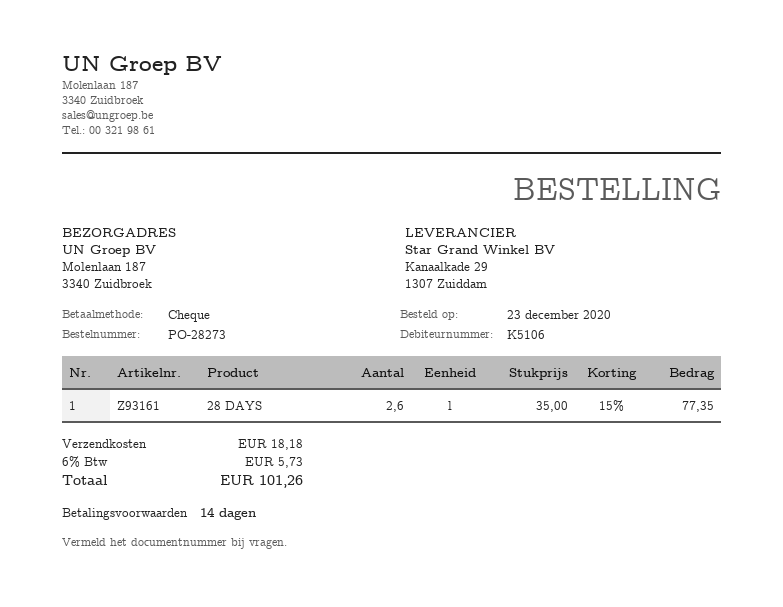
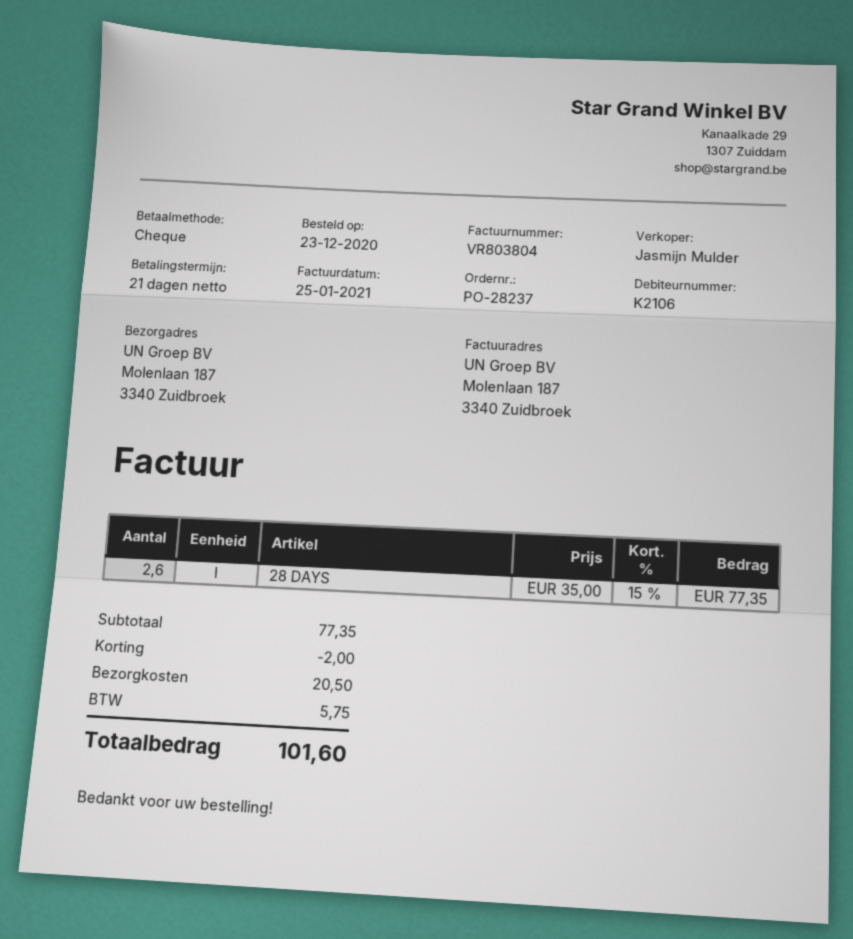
order number: PO-28273 -> PO-28237
payment terms: 14 days -> 21 days
customer number: K5106 -> K2106
discount: none -> 2.00
shipping: 18.18 -> 20.50
tax: 5.73 -> 5.75
total: 101.26 -> 101.60

